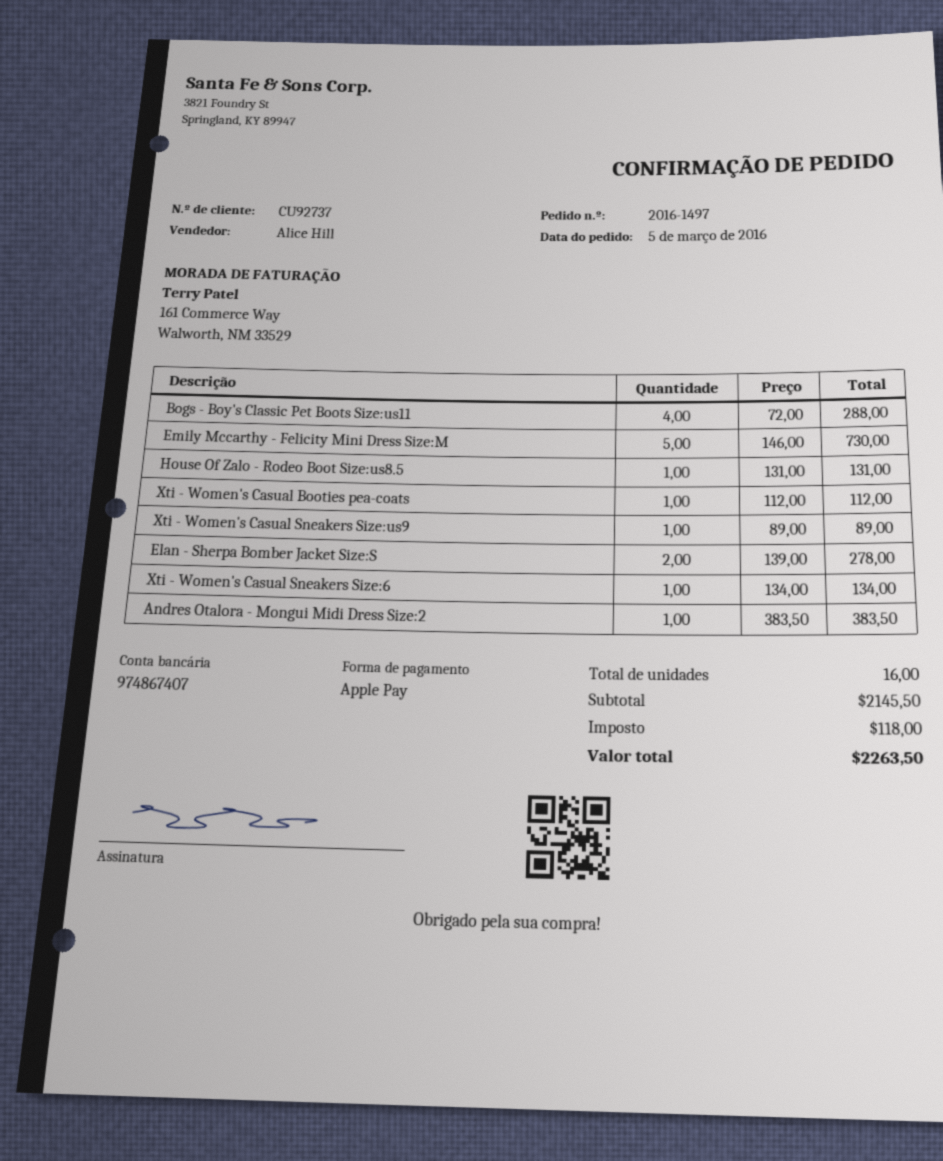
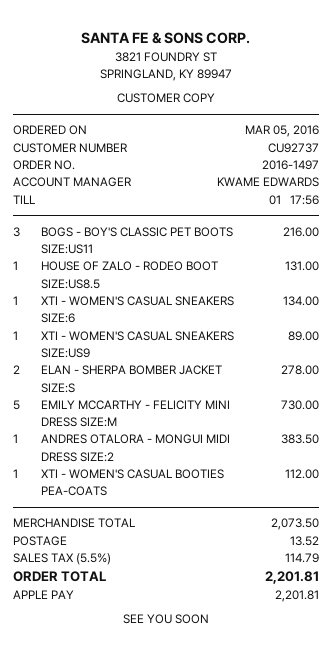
sales rep: Alice Hill -> KWAME EDWARDS
Bogs - Boy's Classic Pet Boots Size:us11: 4 for 288.00 -> 3 for 216.00
subtotal: 2145.50 -> 2073.50
shipping: none -> 13.52
tax: 118.00 -> 114.79
total: 2263.50 -> 2201.81

